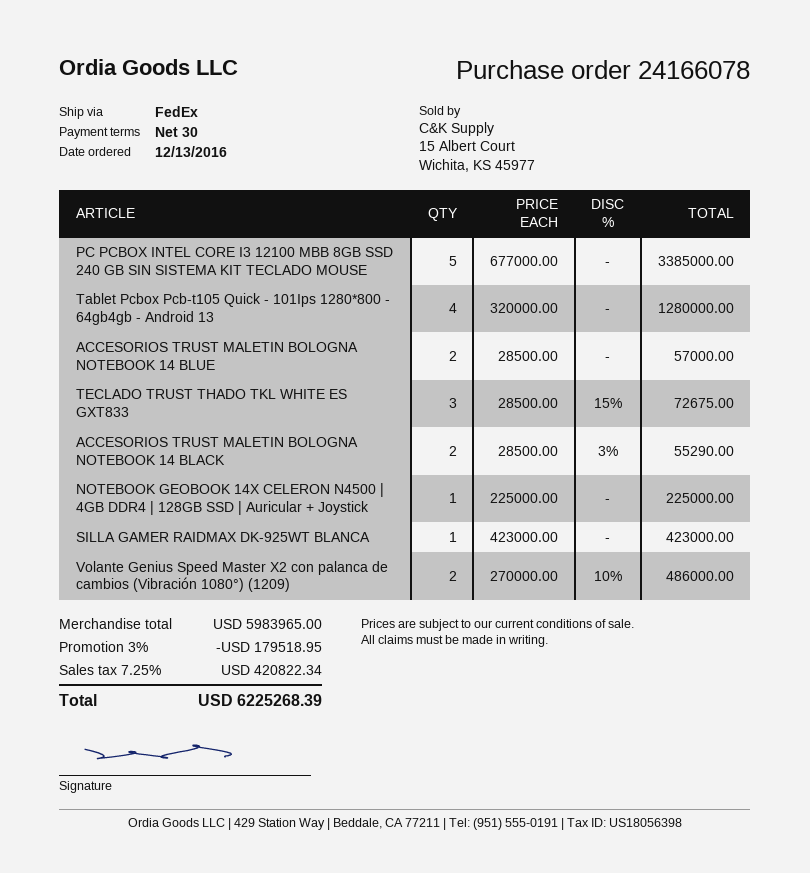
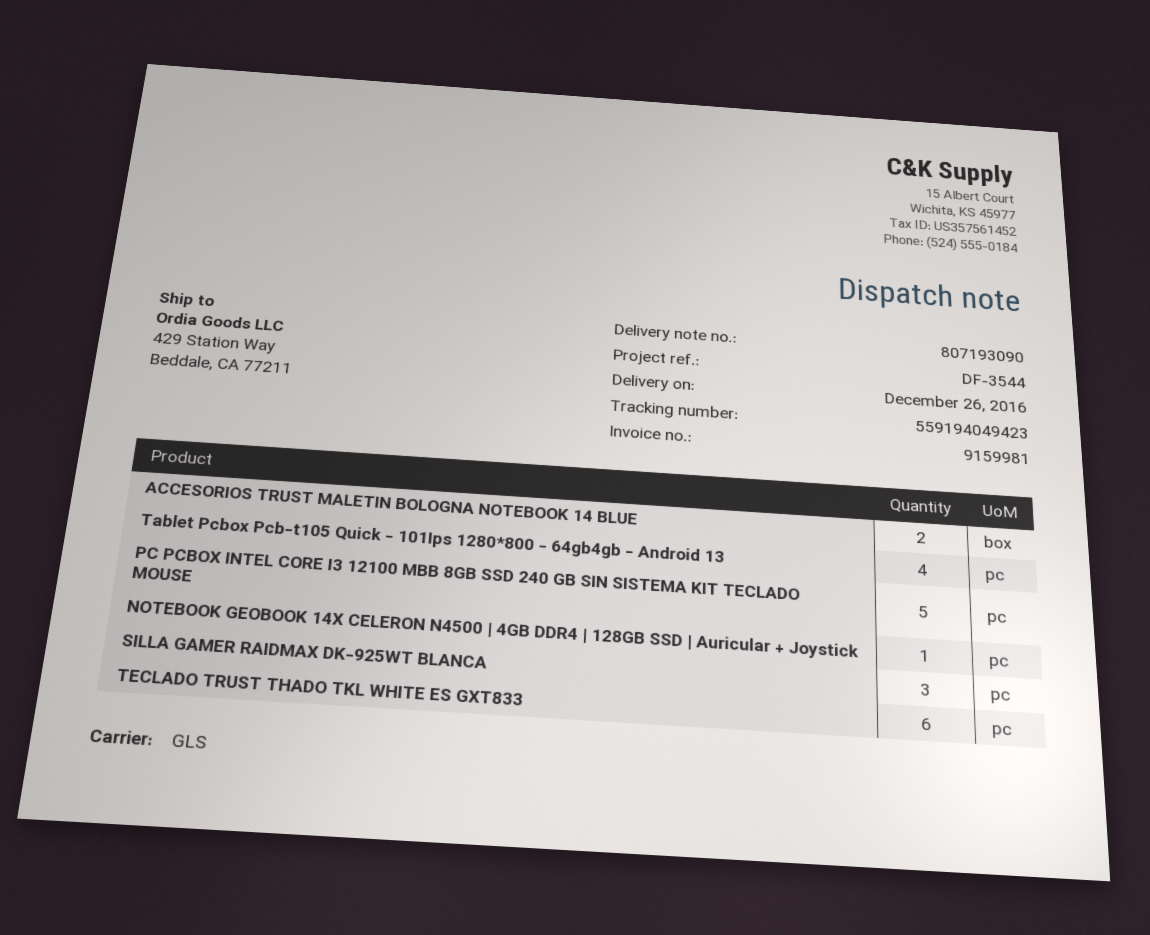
shipping method: FedEx -> GLS
TECLADO TRUST THADO TKL WHITE ES GXT833: 3 -> 6
ACCESORIOS TRUST MALETIN BOLOGNA NOTEBOOK 14 BLACK: 2 -> none
SILLA GAMER RAIDMAX DK-925WT BLANCA: 1 -> 3
Volante Genius Speed Master X2 con palanca de cambios (Vibración 1080°) (1209): 2 -> none

